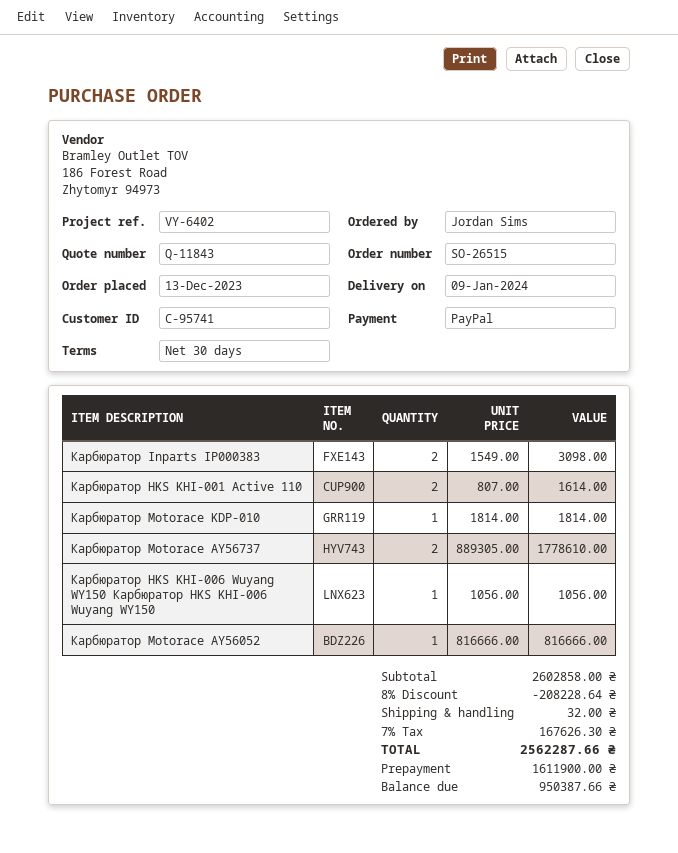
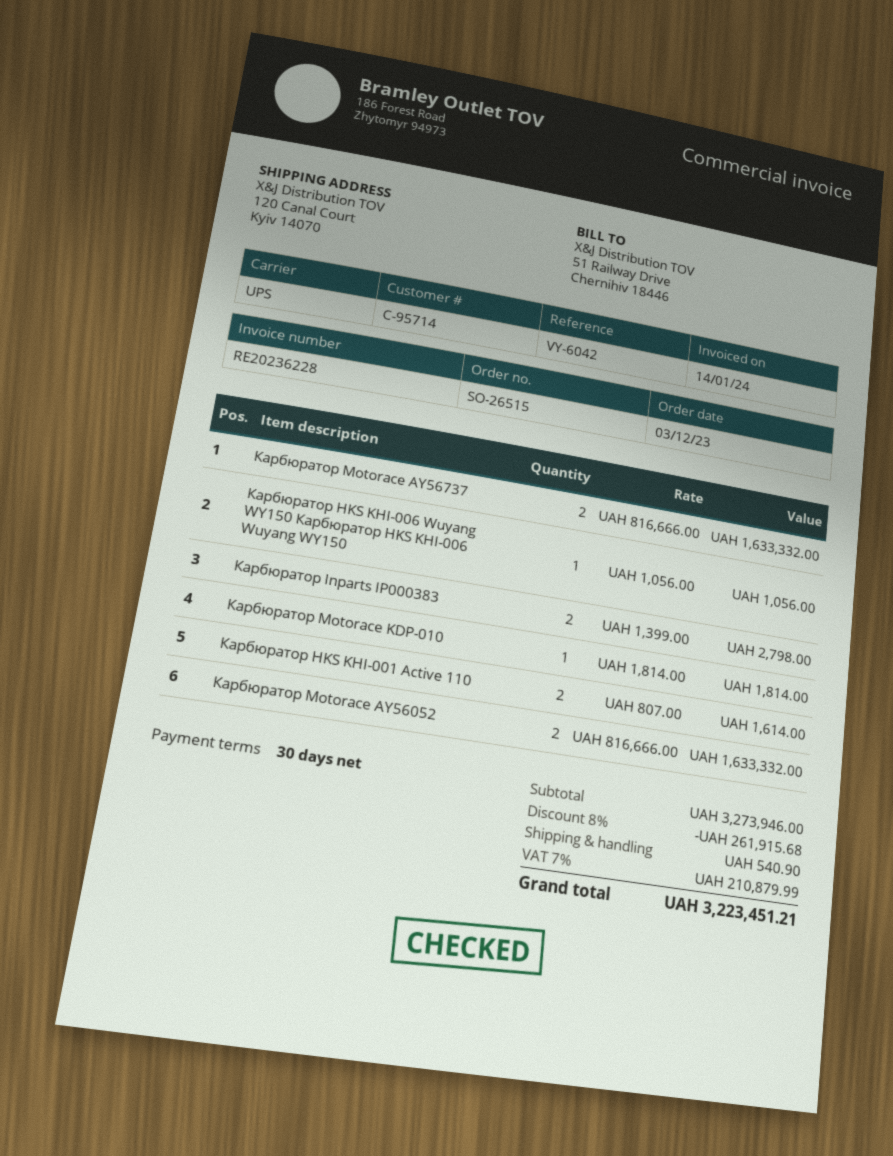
order date: 2023-12-13 -> 2023-12-03
customer number: C-95741 -> C-95714
reference: VY-6402 -> VY-6042
Карбюратор Inparts IP000383: 2 x 1549.00 = 3098.00 -> 2 x 1399.00 = 2798.00
Карбюратор Motorace AY56737: 2 x 889305.00 = 1778610.00 -> 2 x 816666.00 = 1633332.00
Карбюратор Motorace AY56052: 1 x 816666.00 = 816666.00 -> 2 x 816666.00 = 1633332.00
subtotal: 2602858.00 -> 3273946.00
discount: 8% = 208228.64 -> 8% = 261915.68
shipping: 32.00 -> 540.90
tax: 7% = 167626.30 -> 7% = 210879.99
total: 2562287.66 -> 3223451.21

